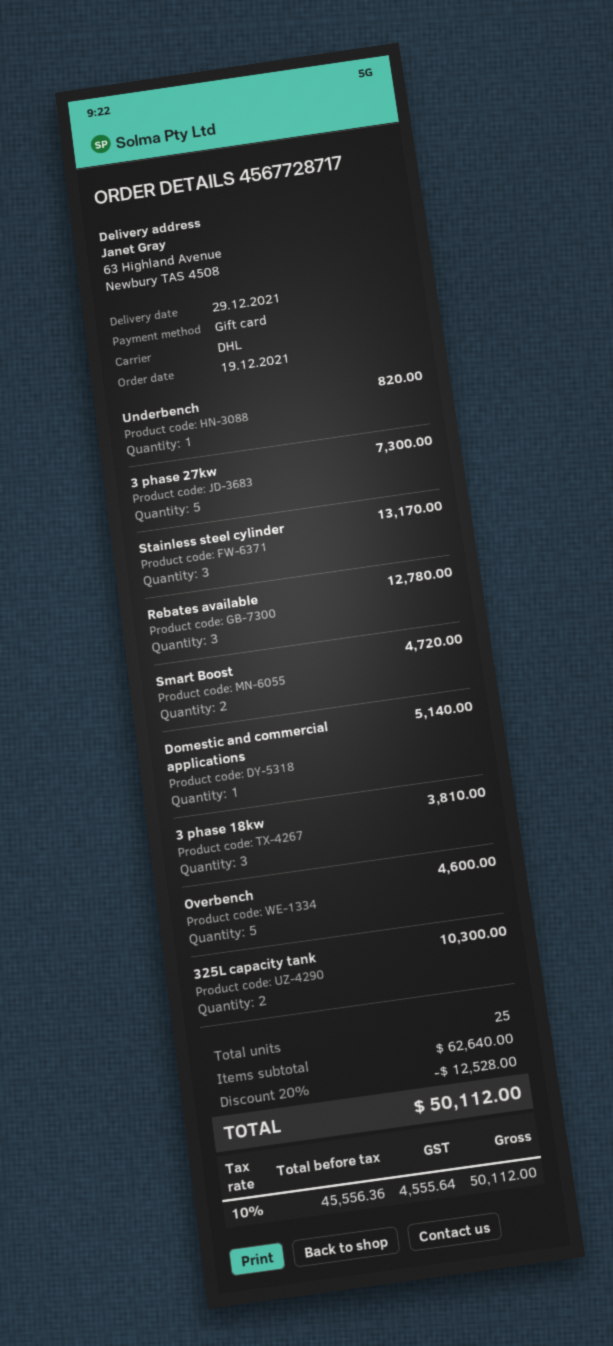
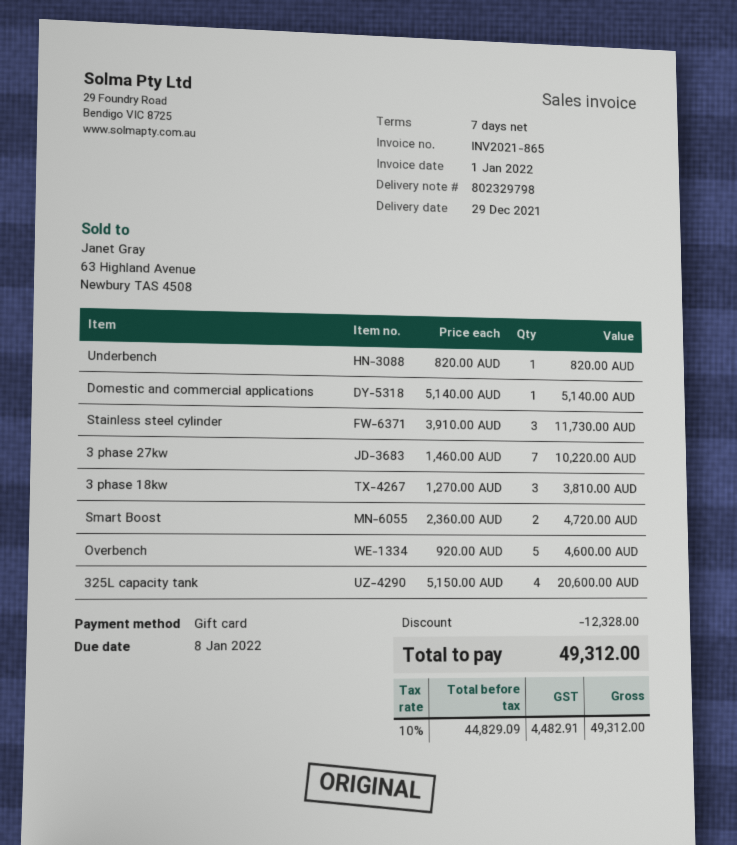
3 phase 27kw: 5 for 7300.00 -> 7 for 10220.00
Stainless steel cylinder: 3 for 13170.00 -> 3 for 11730.00
Rebates available: 3 for 12780.00 -> none
325L capacity tank: 2 for 10300.00 -> 4 for 20600.00
discount: 12528.00 -> 12328.00
net: 45556.36 -> 44829.09
tax: 10% = 4555.64 -> 10% = 4482.91
total: 50112.00 -> 49312.00

